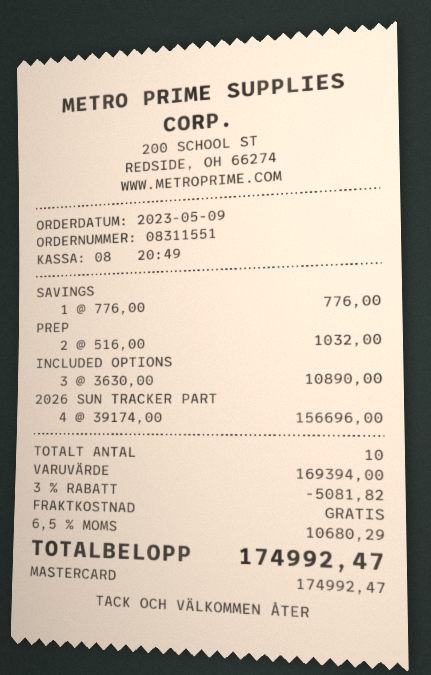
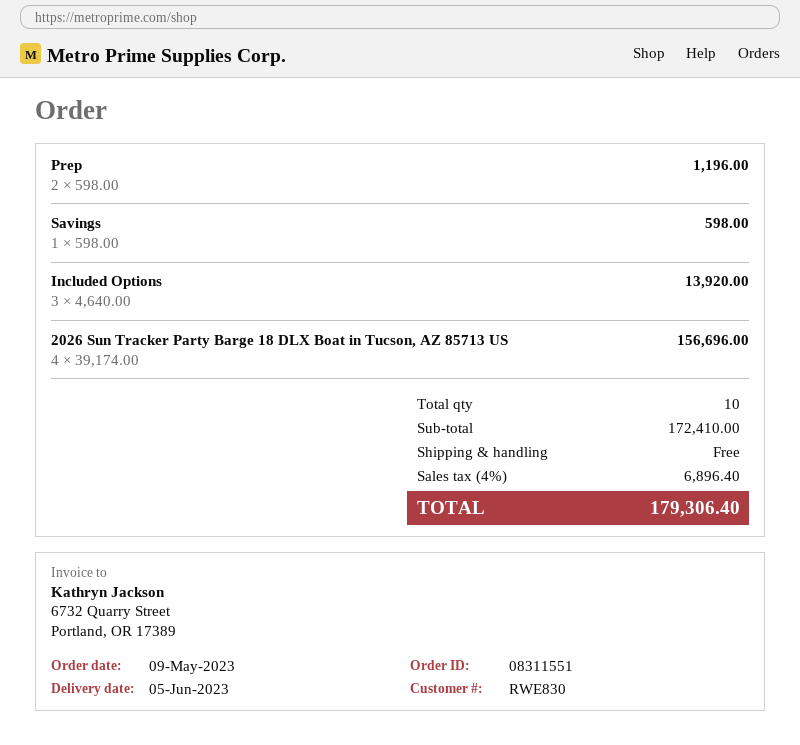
SAVINGS: 1 x 776.00 = 776.00 -> 1 x 598.00 = 598.00
PREP: 2 x 516.00 = 1032.00 -> 2 x 598.00 = 1196.00
INCLUDED OPTIONS: 3 x 3630.00 = 10890.00 -> 3 x 4640.00 = 13920.00
subtotal: 169394.00 -> 172410.00
discount: 3% = 5081.82 -> none
tax: 6.5% = 10680.29 -> 4% = 6896.40
total: 174992.47 -> 179306.40

